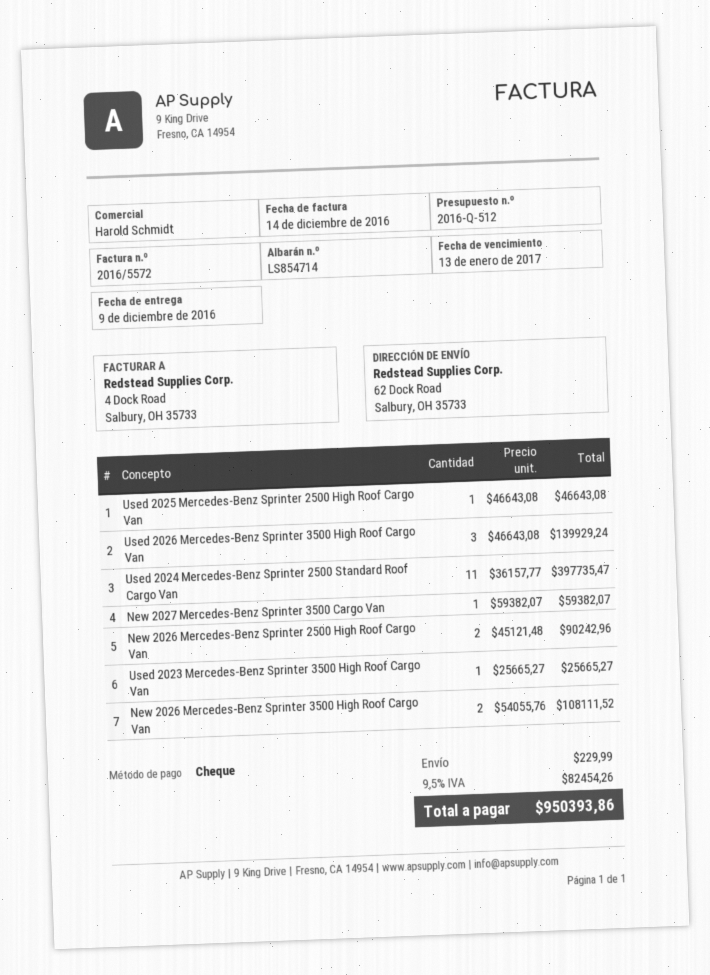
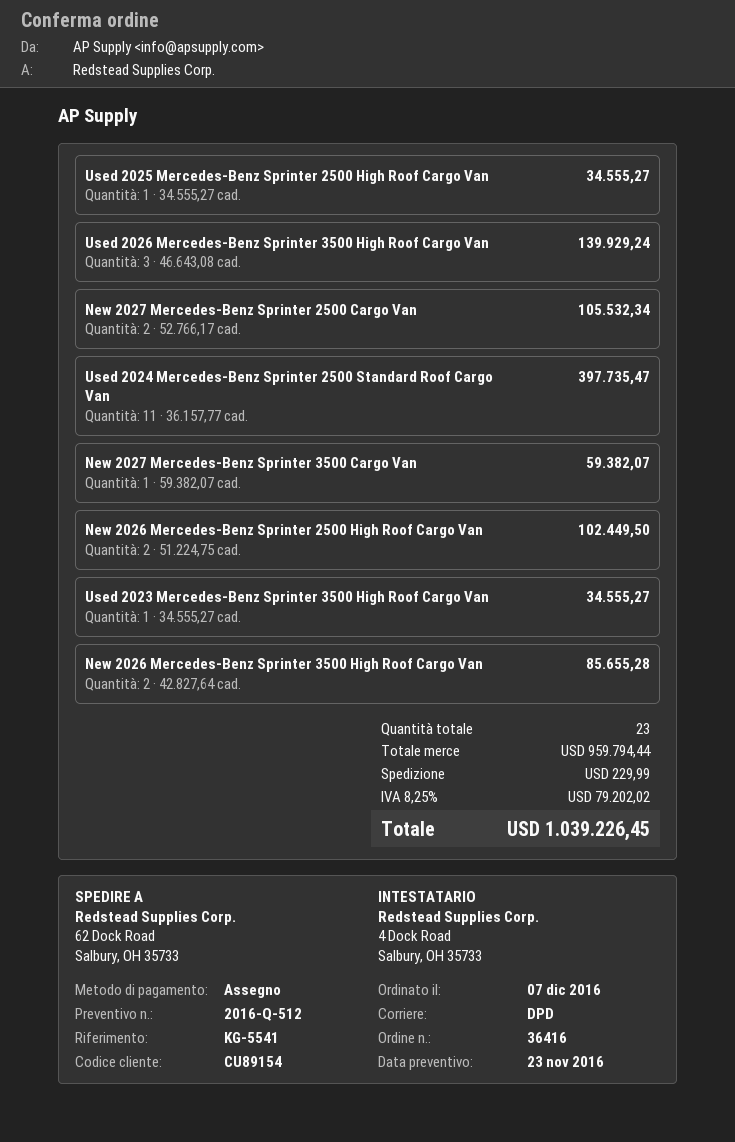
Used 2025 Mercedes-Benz Sprinter 2500 High Roof Cargo Van: 1 x 46643.08 = 46643.08 -> 1 x 34555.27 = 34555.27
New 2026 Mercedes-Benz Sprinter 2500 High Roof Cargo Van: 2 x 45121.48 = 90242.96 -> 2 x 51224.75 = 102449.50
Used 2023 Mercedes-Benz Sprinter 3500 High Roof Cargo Van: 1 x 25665.27 = 25665.27 -> 1 x 34555.27 = 34555.27
New 2026 Mercedes-Benz Sprinter 3500 High Roof Cargo Van: 2 x 54055.76 = 108111.52 -> 2 x 42827.64 = 85655.28
New 2027 Mercedes-Benz Sprinter 2500 Cargo Van: none -> 2 x 52766.17 = 105532.34
tax: 9.5% = 82454.26 -> 8.25% = 79202.02
total: 950393.86 -> 1039226.45

